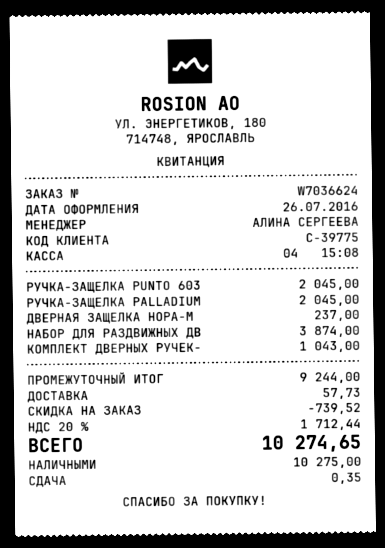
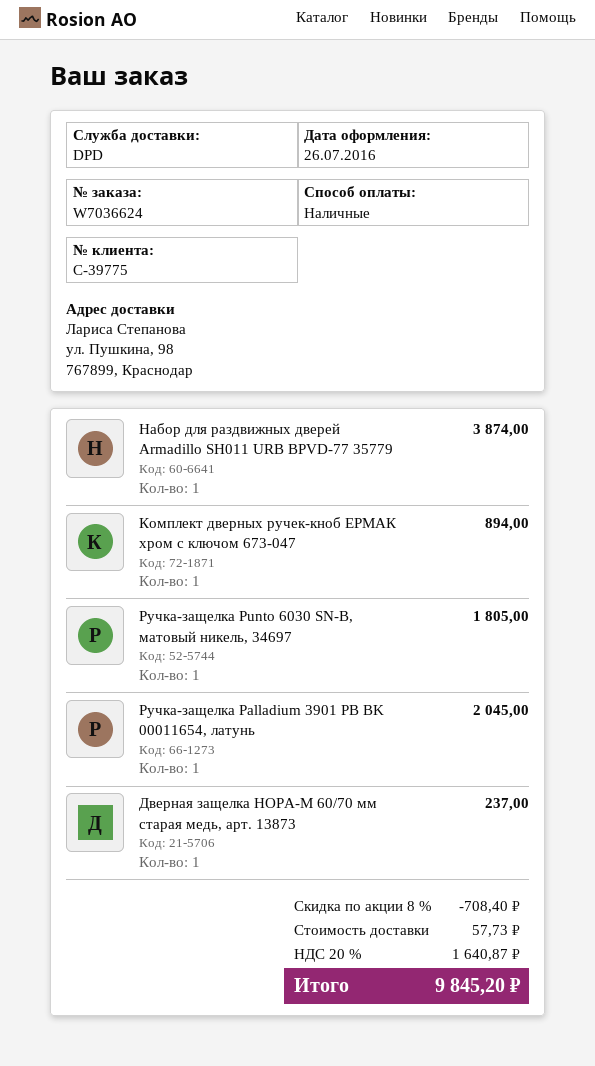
РУЧКА-ЗАЩЕЛКА PUNTO 603: 1 for 2045.00 -> 1 for 1805.00
КОМПЛЕКТ ДВЕРНЫХ РУЧЕК-: 1 for 1043.00 -> 1 for 894.00
discount: 739.52 -> 708.40
tax: 20% = 1712.44 -> 20% = 1640.87
total: 10274.65 -> 9845.20

